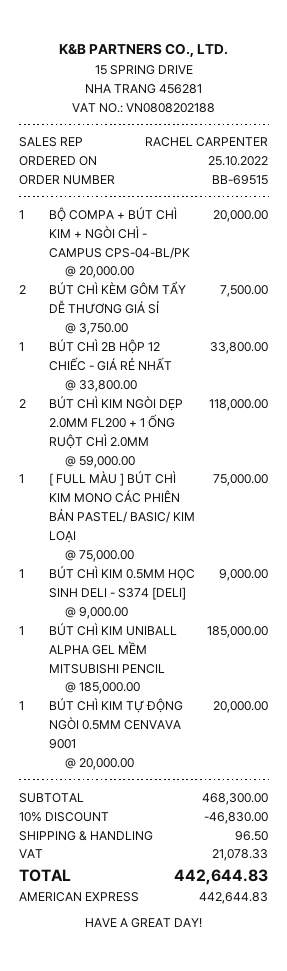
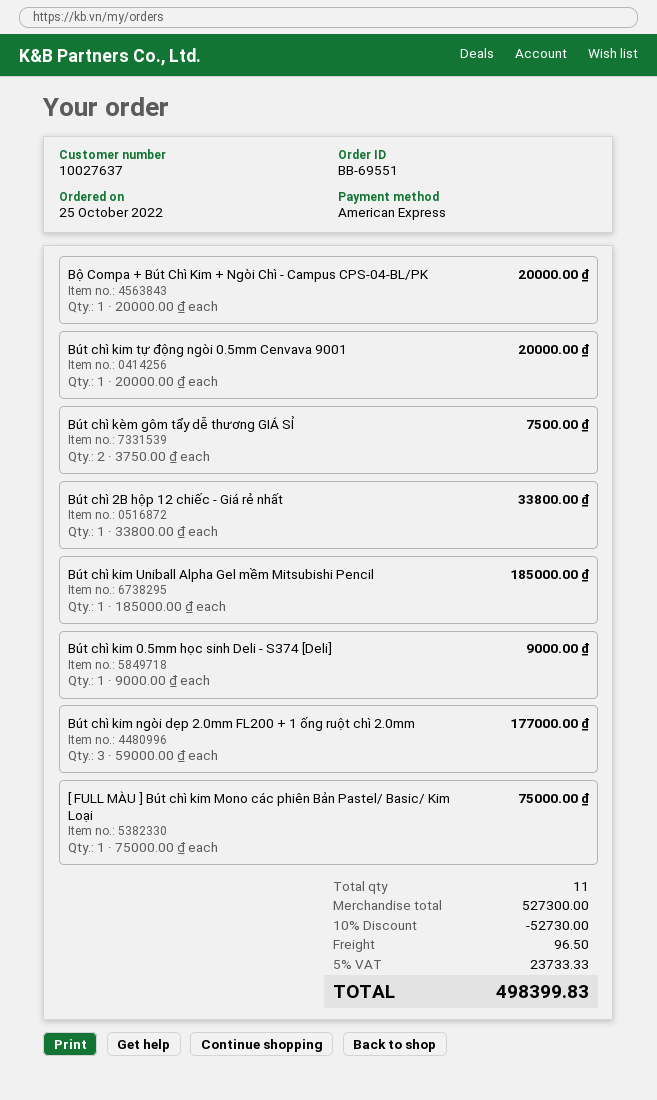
order number: BB-69515 -> BB-69551
BÚT CHÌ KIM NGÒI DẸP 2.0MM FL200 + 1 ỐNG RUỘT CHÌ 2.0MM: 2 x 59000.00 = 118000.00 -> 3 x 59000.00 = 177000.00
subtotal: 468300.00 -> 527300.00
discount: 10% = 46830.00 -> 10% = 52730.00
tax: 21078.33 -> 23733.33
total: 442644.83 -> 498399.83

